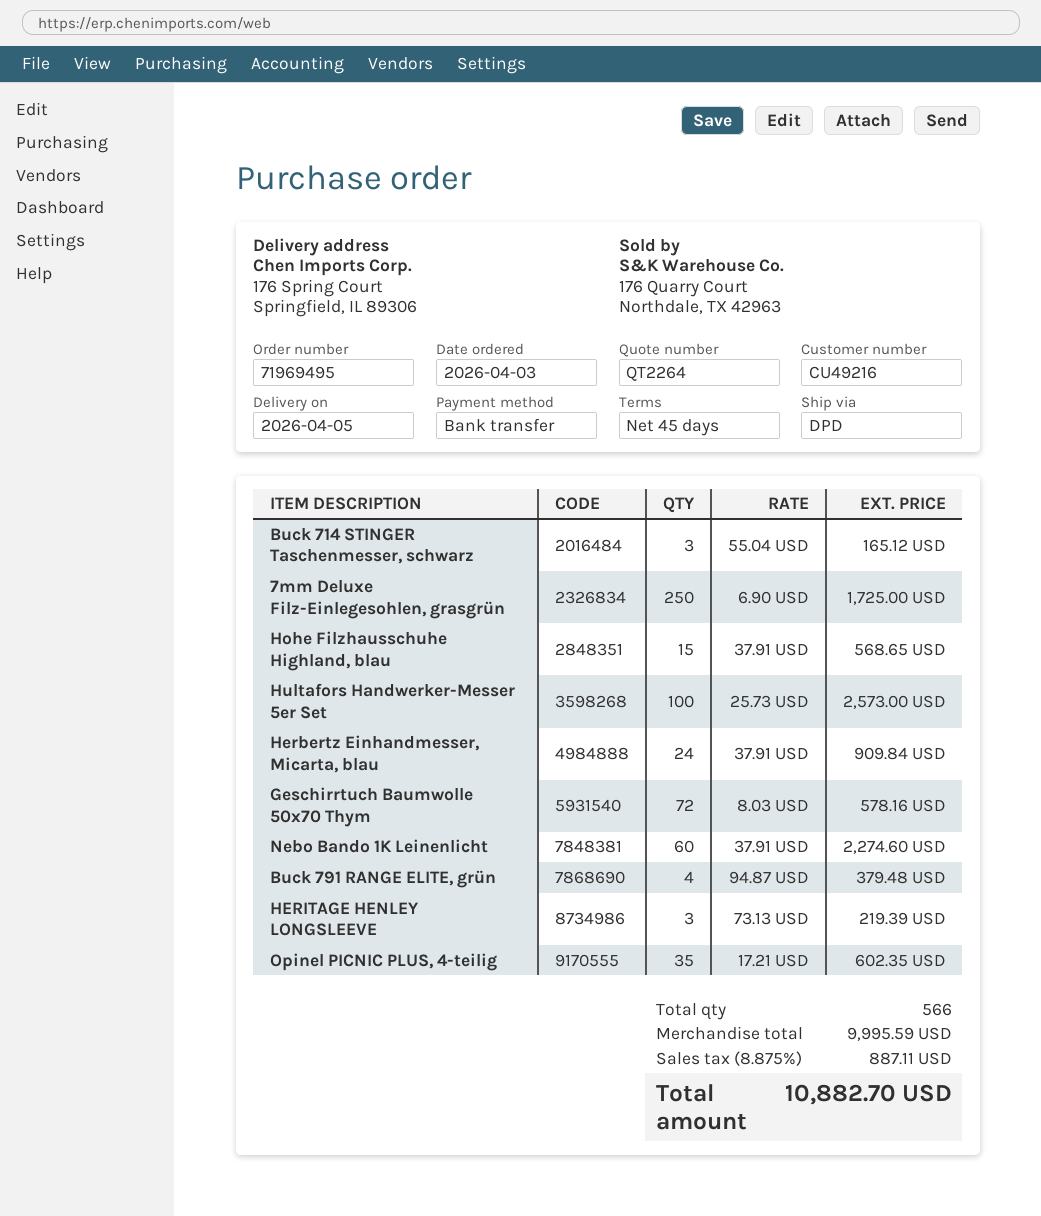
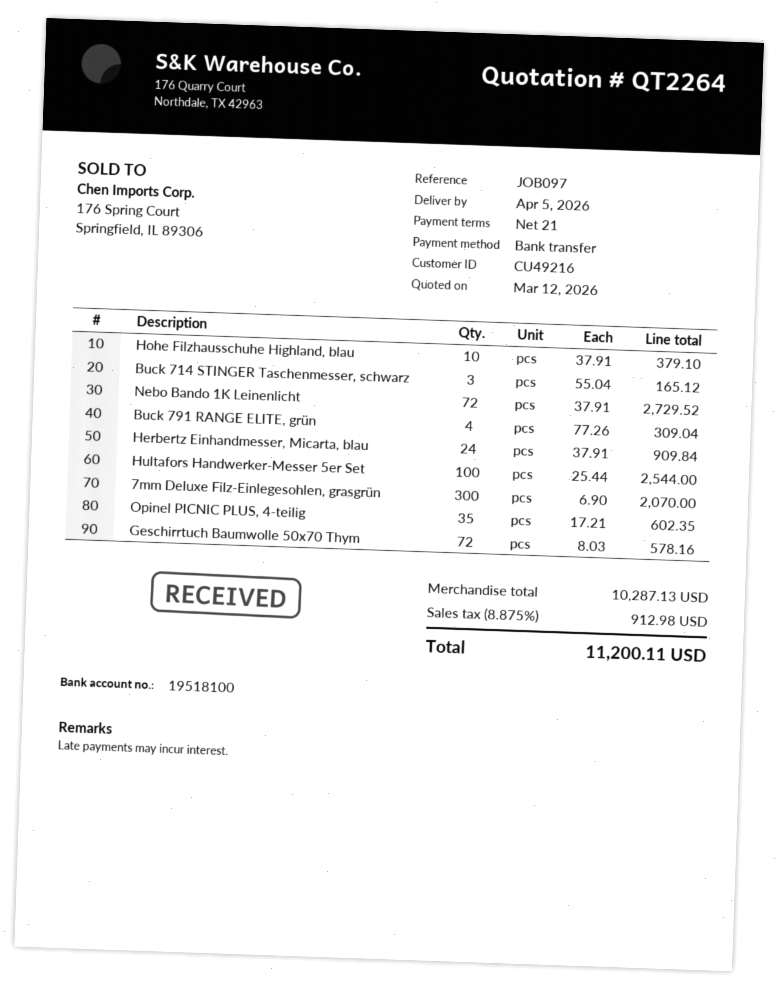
payment terms: 45 days -> 21 days
7mm Deluxe Filz-Einlegesohlen, grasgrün: 250 x 6.90 = 1725.00 -> 300 x 6.90 = 2070.00
Hohe Filzhausschuhe Highland, blau: 15 x 37.91 = 568.65 -> 10 x 37.91 = 379.10
Hultafors Handwerker-Messer 5er Set: 100 x 25.73 = 2573.00 -> 100 x 25.44 = 2544.00
Nebo Bando 1K Leinenlicht: 60 x 37.91 = 2274.60 -> 72 x 37.91 = 2729.52
Buck 791 RANGE ELITE, grün: 4 x 94.87 = 379.48 -> 4 x 77.26 = 309.04
HERITAGE HENLEY LONGSLEEVE: 3 x 73.13 = 219.39 -> none
subtotal: 9995.59 -> 10287.13
tax: 8.875% = 887.11 -> 8.875% = 912.98
total: 10882.70 -> 11200.11

